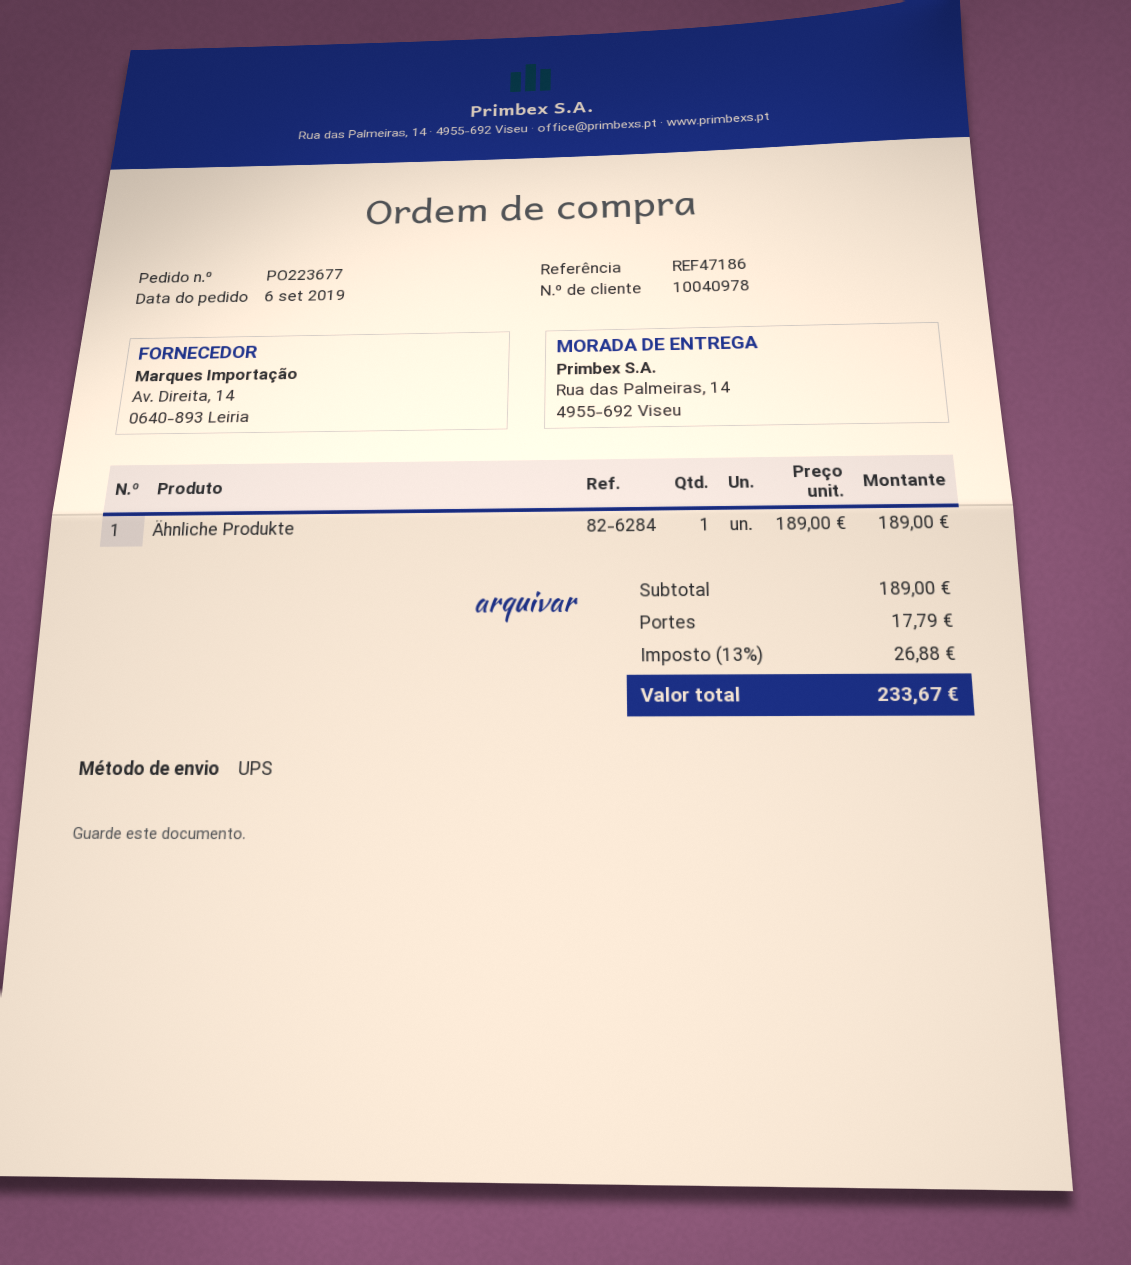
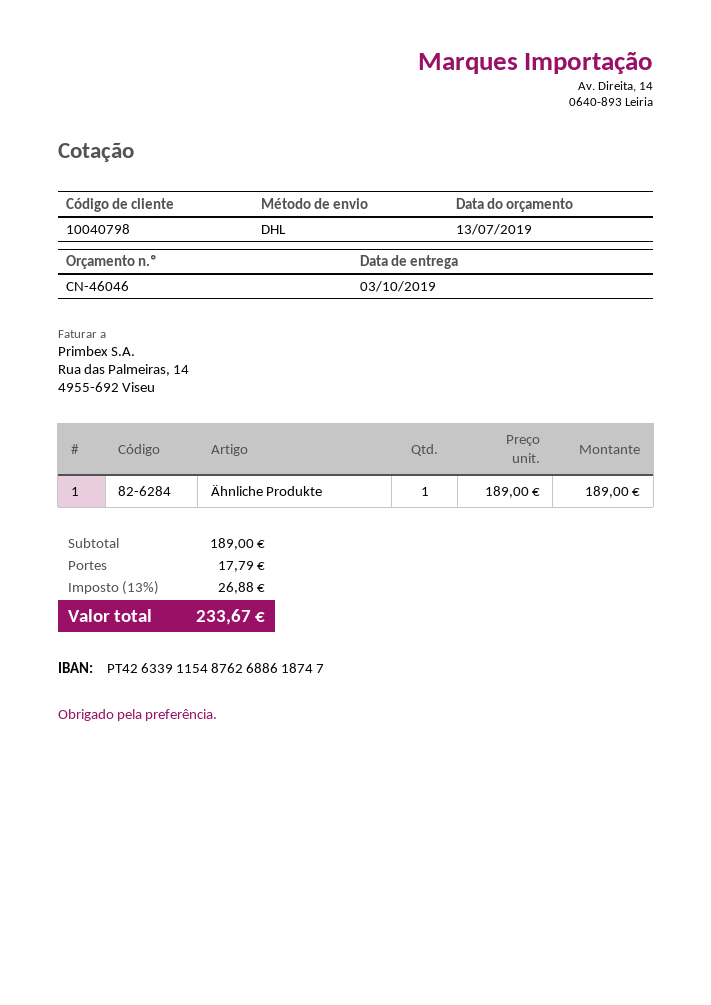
customer number: 10040978 -> 10040798
shipping method: UPS -> DHL

